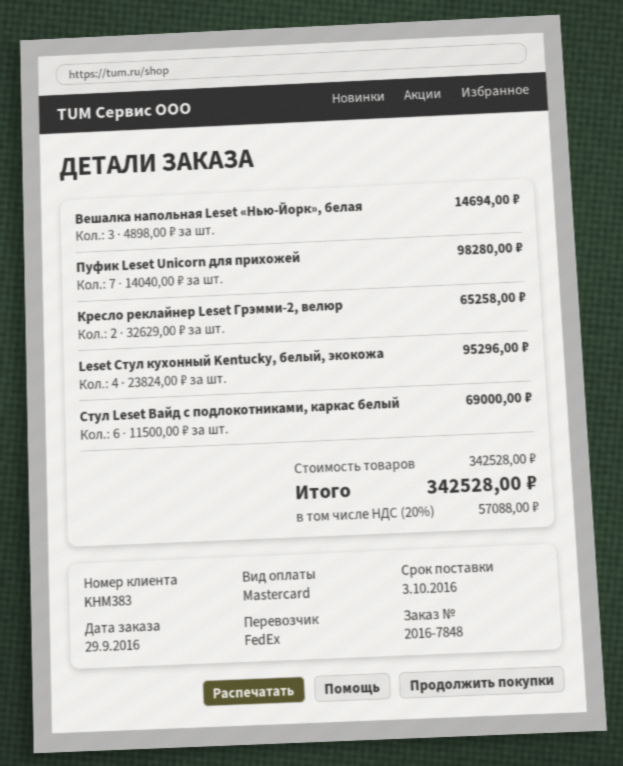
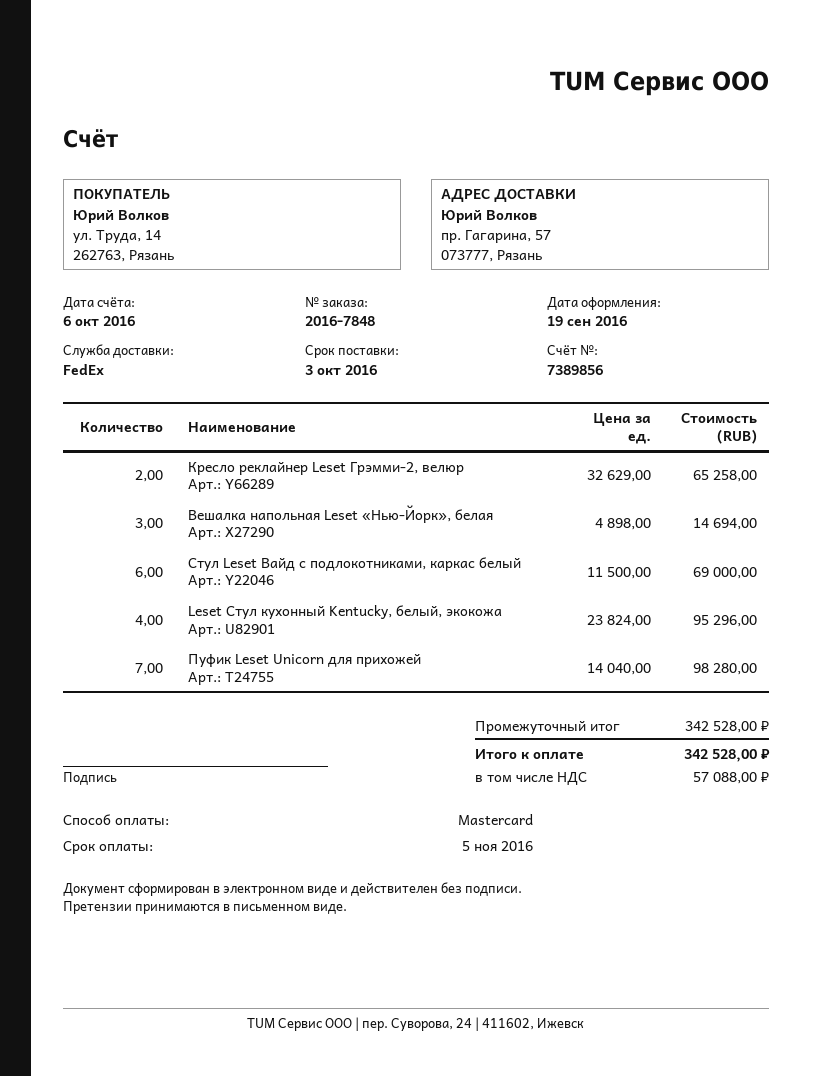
order date: 2016-09-29 -> 2016-09-19

